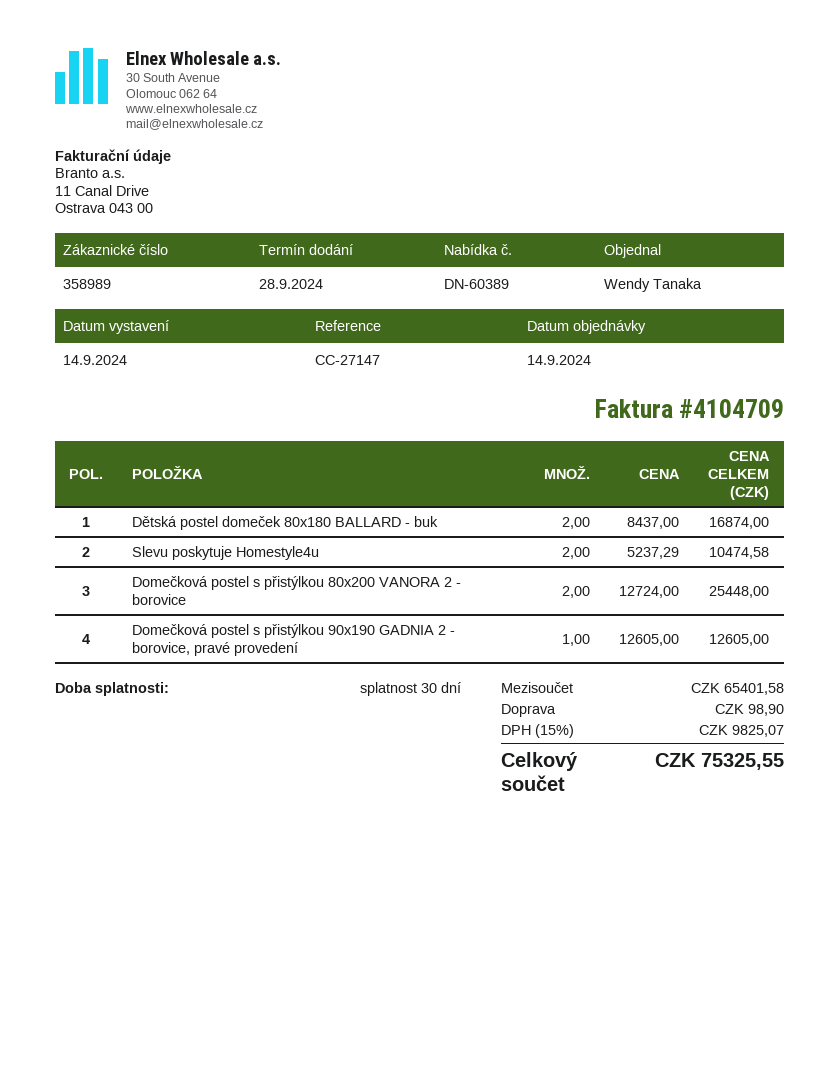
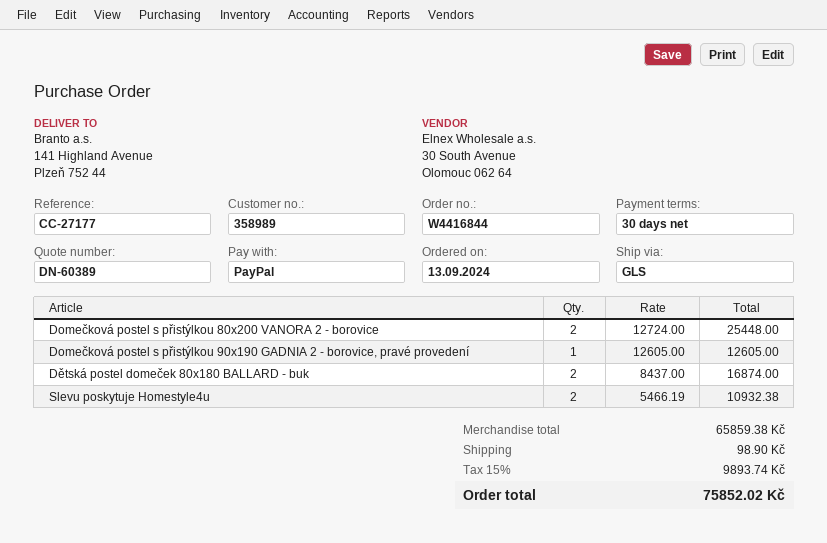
order date: 2024-09-14 -> 2024-09-13
reference: CC-27147 -> CC-27177
Slevu poskytuje Homestyle4u: 2 x 5237.29 = 10474.58 -> 2 x 5466.19 = 10932.38
subtotal: 65401.58 -> 65859.38
tax: 15% = 9825.07 -> 15% = 9893.74
total: 75325.55 -> 75852.02

